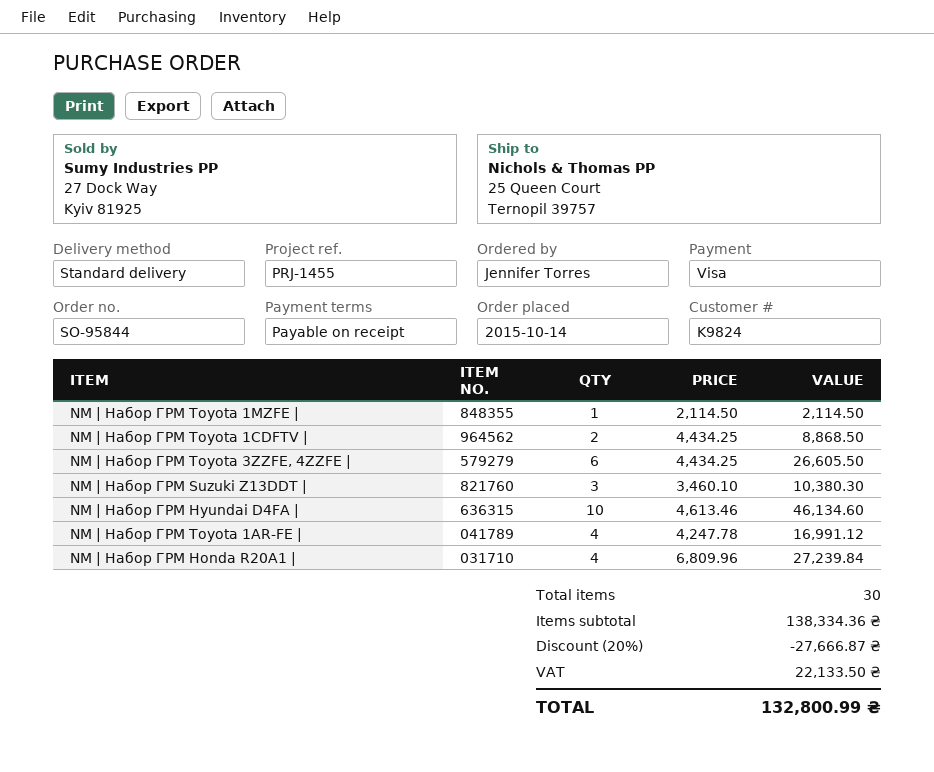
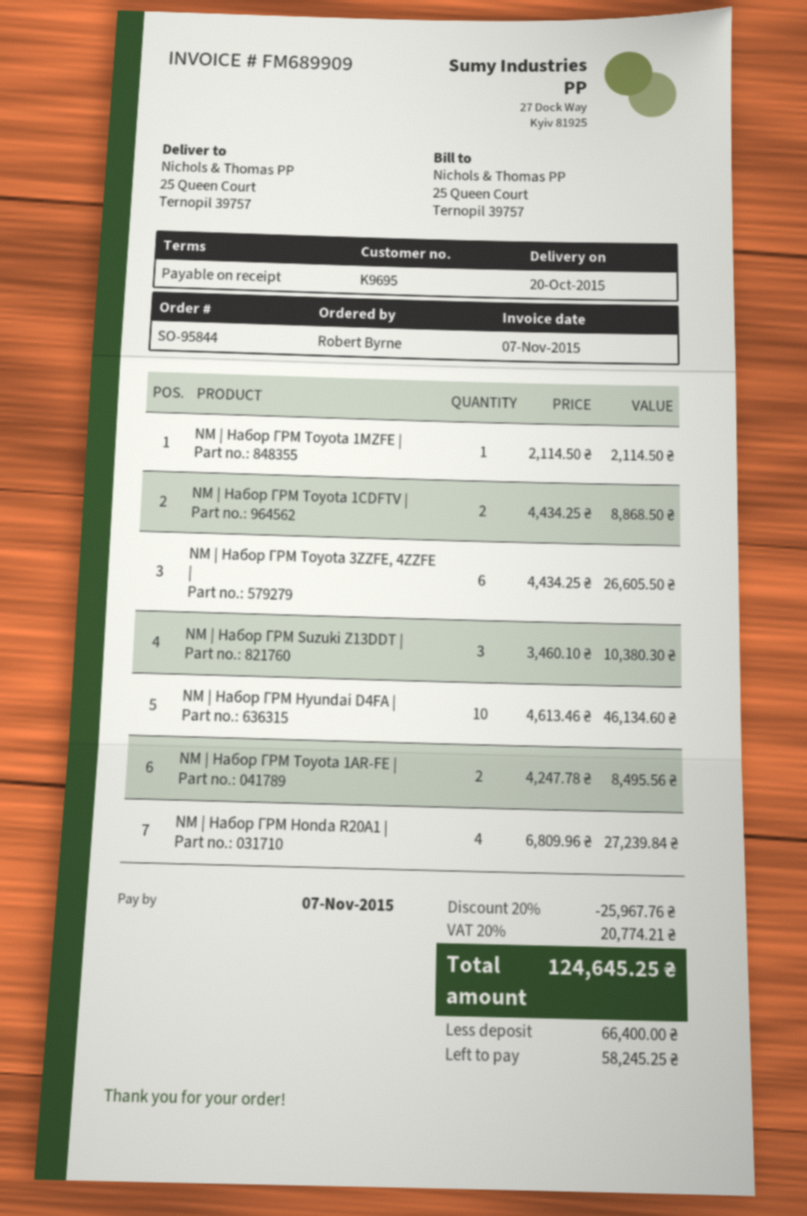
customer number: K9824 -> K9695
ordered by: Jennifer Torres -> Robert Byrne
NM | Набор ГРМ Toyota 1AR-FE |: 4 x 4247.78 = 16991.12 -> 2 x 4247.78 = 8495.56
discount: 20% = 27666.87 -> 20% = 25967.76
tax: 22133.50 -> 20774.21
total: 132800.99 -> 124645.25

